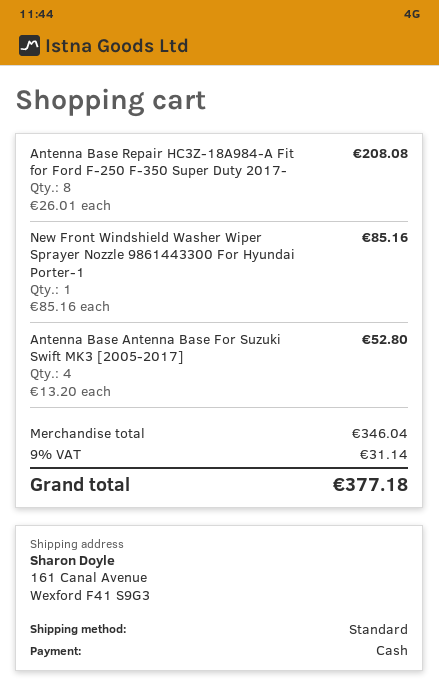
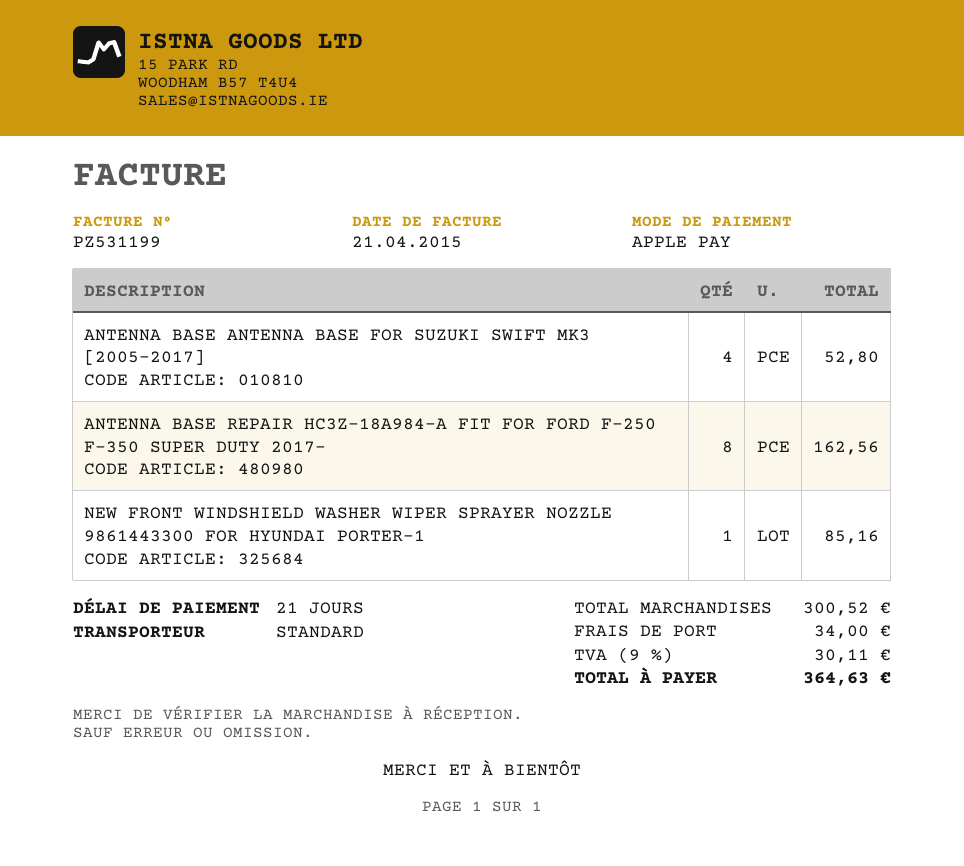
payment method: cash -> Apple Pay
Antenna Base Repair HC3Z-18A984-A Fit for Ford F-250 F-350 Super Duty 2017-: 8 for 208.08 -> 8 for 162.56
subtotal: 346.04 -> 300.52
shipping: none -> 34.00
tax: 9% = 31.14 -> 9% = 30.11
total: 377.18 -> 364.63

